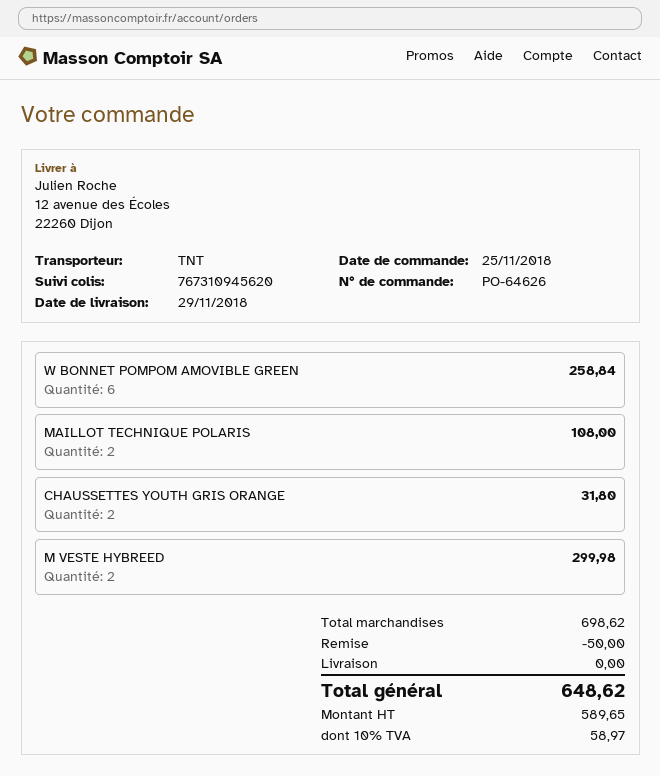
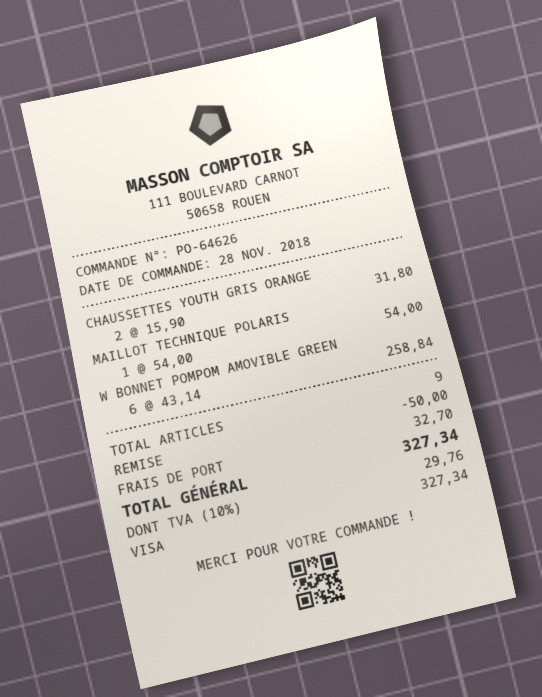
order date: 2018-11-25 -> 2018-11-28
MAILLOT TECHNIQUE POLARIS: 2 for 108.00 -> 1 for 54.00
M VESTE HYBREED: 2 for 299.98 -> none
shipping: 0.00 -> 32.70
tax: 10% = 58.97 -> 10% = 29.76
total: 648.62 -> 327.34

